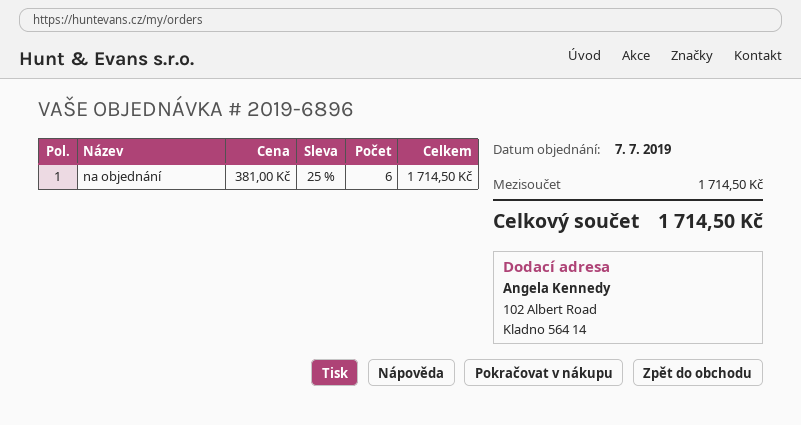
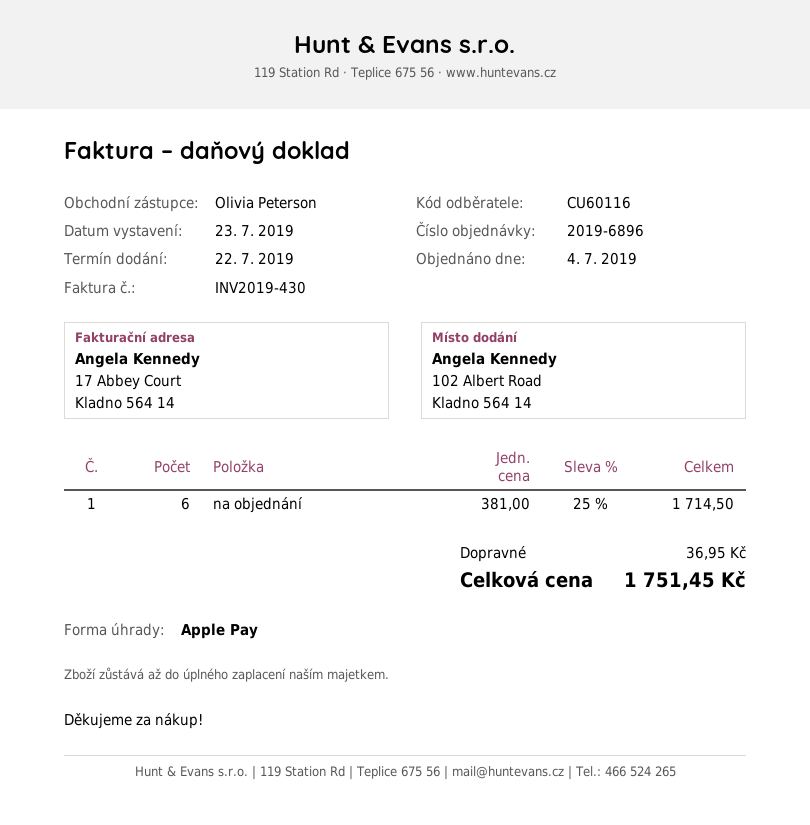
order date: 2019-07-07 -> 2019-07-04
shipping: none -> 36.95
total: 1714.50 -> 1751.45

